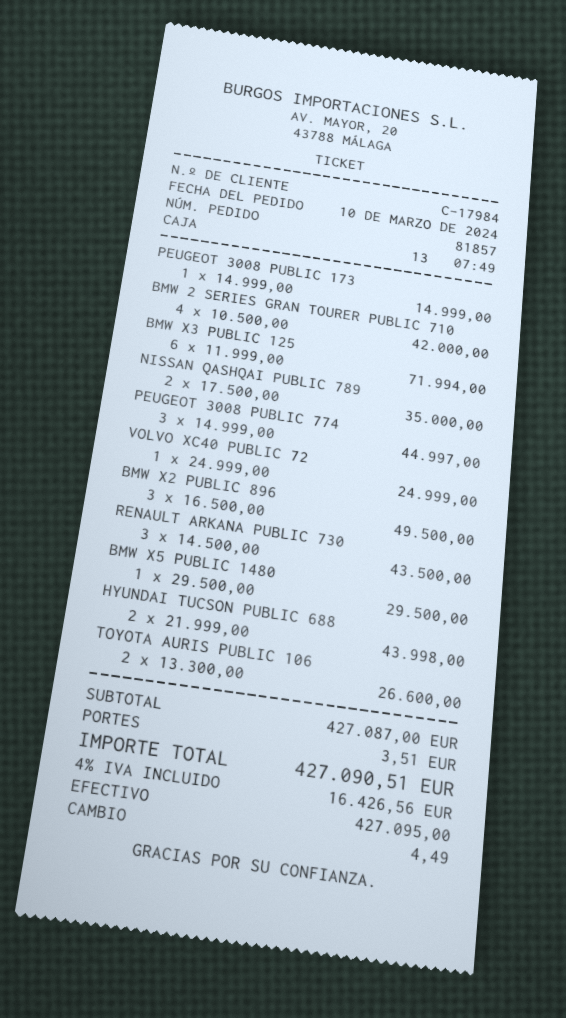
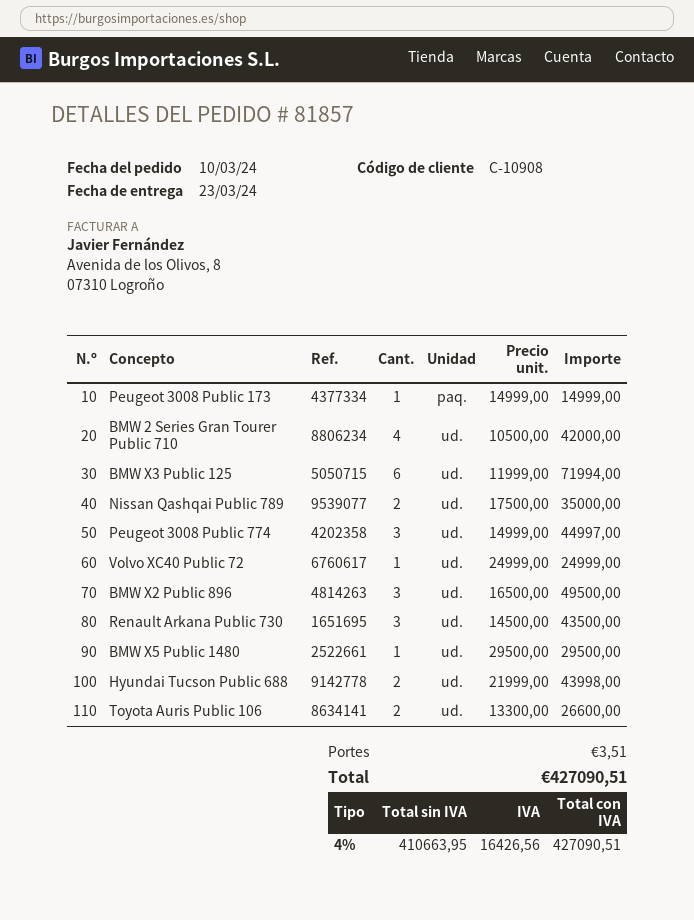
customer number: C-17984 -> C-10908

